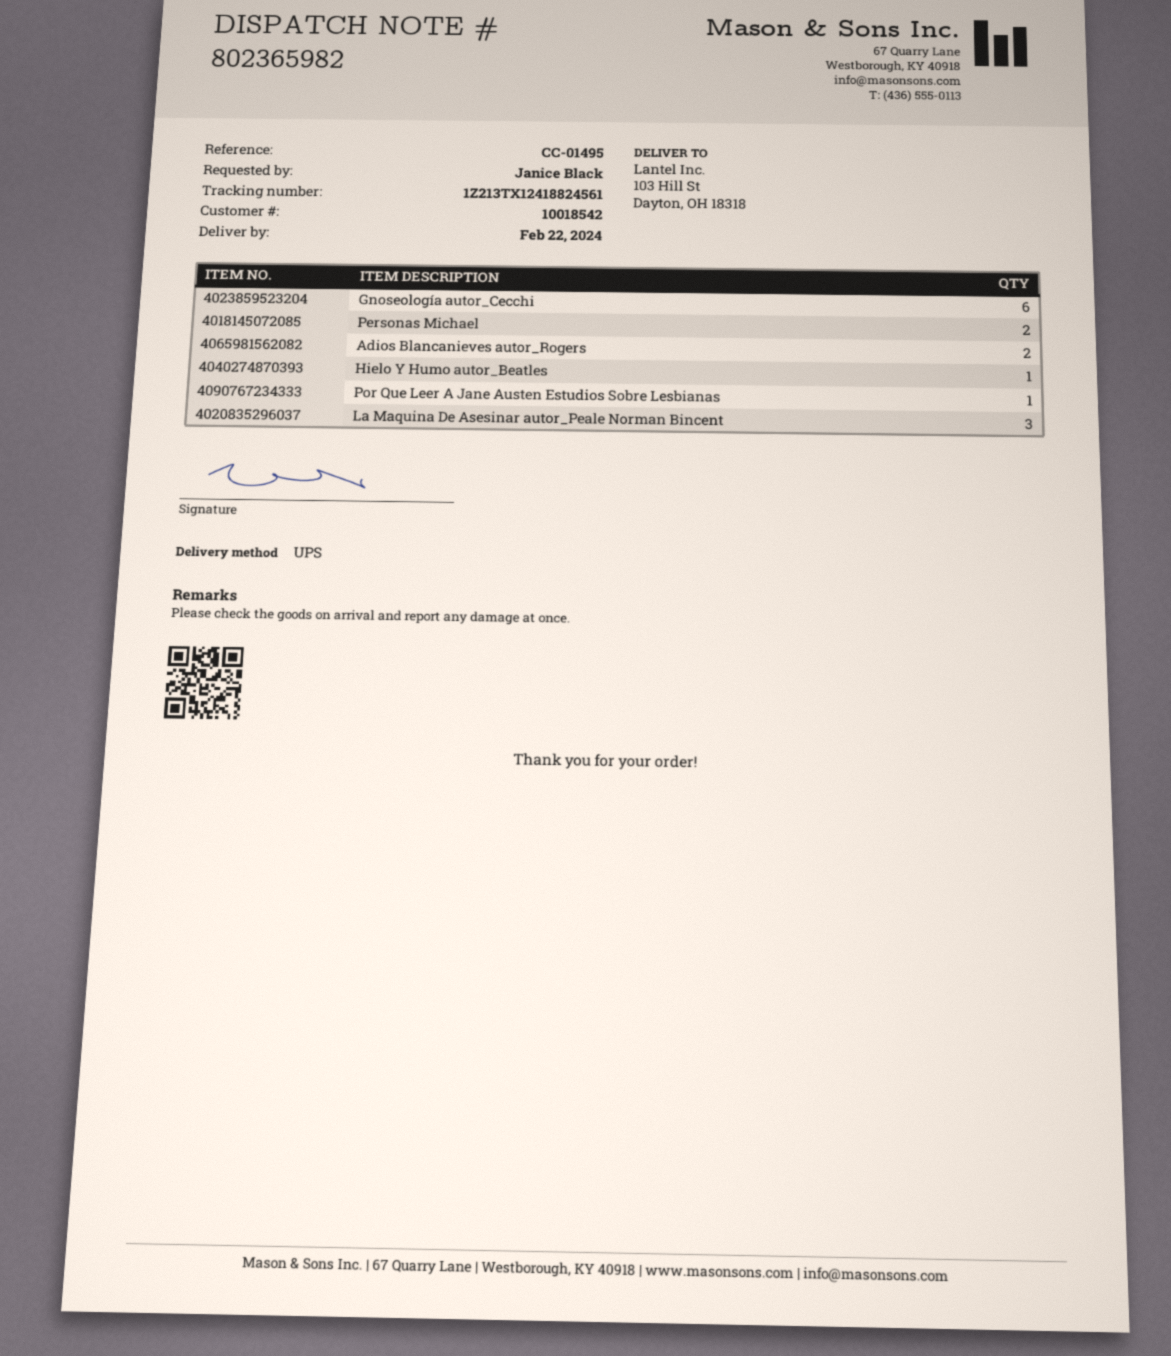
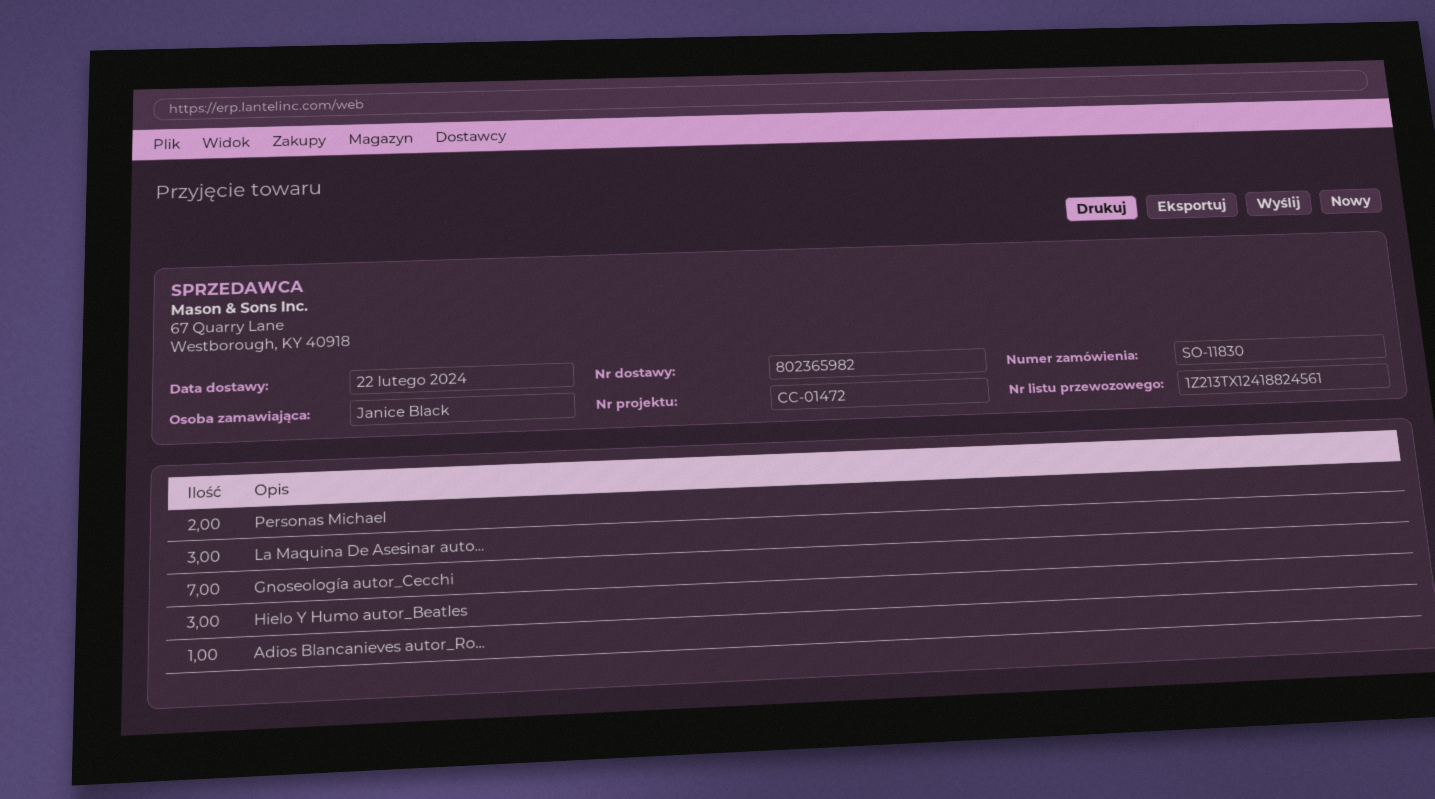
reference: CC-01495 -> CC-01472
Gnoseología autor_Cecchi: 6 -> 7
Adios Blancanieves autor_Rogers: 2 -> 1
Hielo Y Humo autor_Beatles: 1 -> 3
Por Que Leer A Jane Austen Estudios Sobre Lesbianas: 1 -> none

